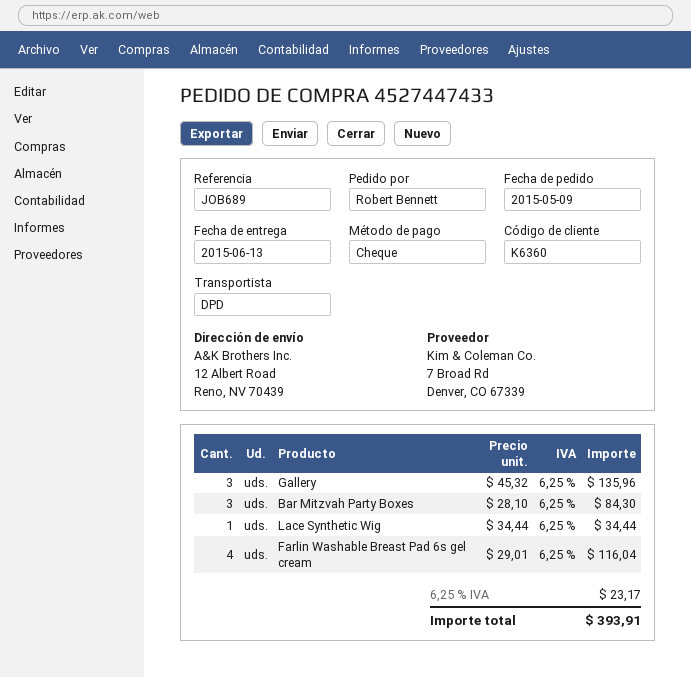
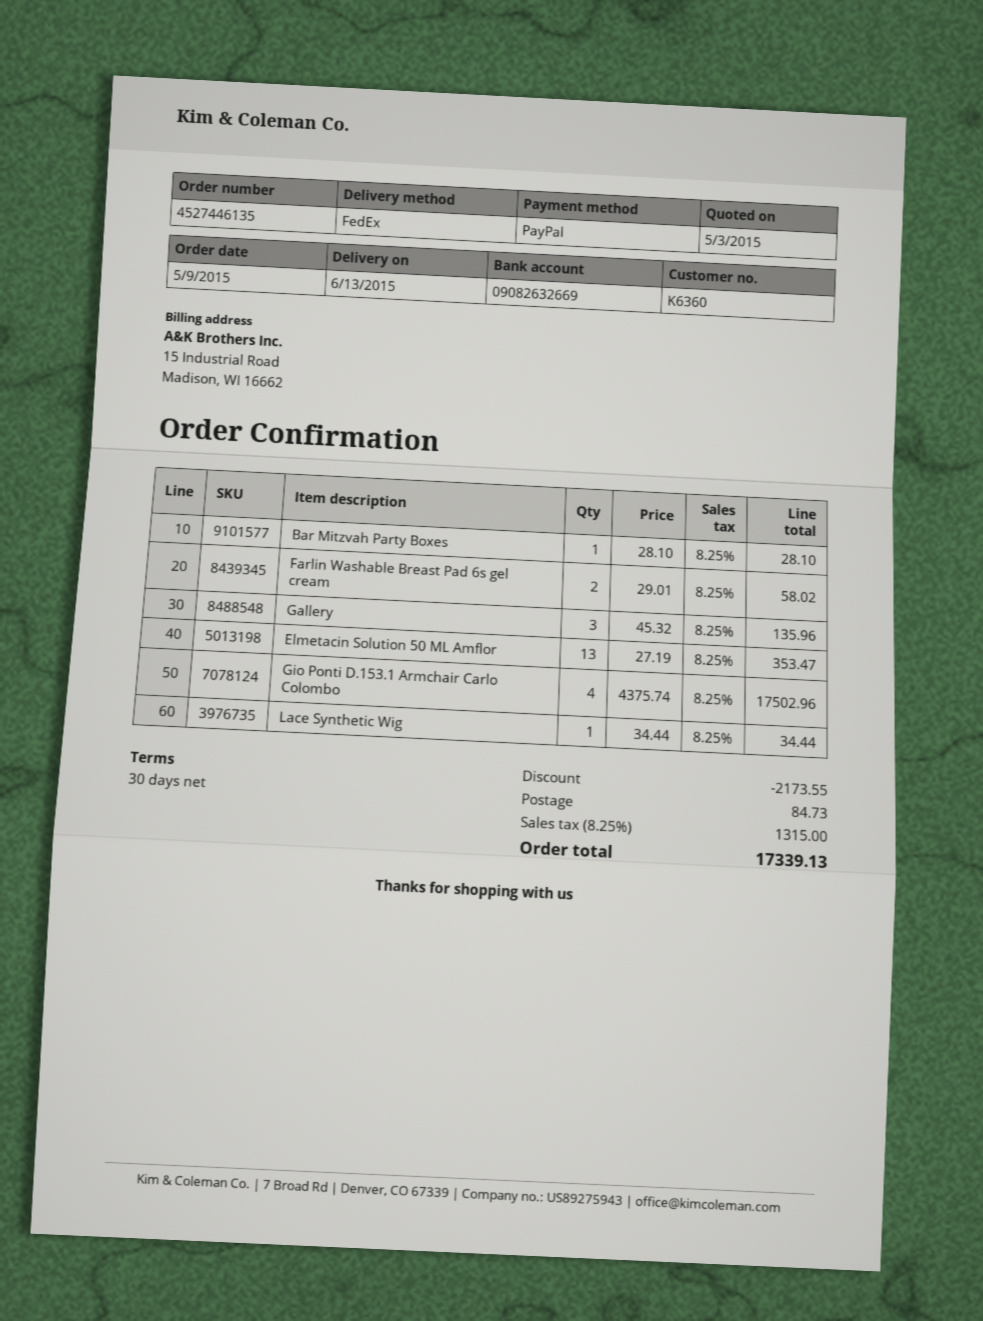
order number: 4527447433 -> 4527446135
payment method: cheque -> PayPal
shipping method: DPD -> FedEx
Bar Mitzvah Party Boxes: 3 x 28.10 = 84.30 -> 1 x 28.10 = 28.10
Farlin Washable Breast Pad 6s gel cream: 4 x 29.01 = 116.04 -> 2 x 29.01 = 58.02
Elmetacin Solution 50 ML Amflor: none -> 13 x 27.19 = 353.47
Gio Ponti D.153.1 Armchair Carlo Colombo: none -> 4 x 4375.74 = 17502.96
discount: none -> 2173.55
shipping: none -> 84.73
tax: 6.25% = 23.17 -> 8.25% = 1315.00
total: 393.91 -> 17339.13

